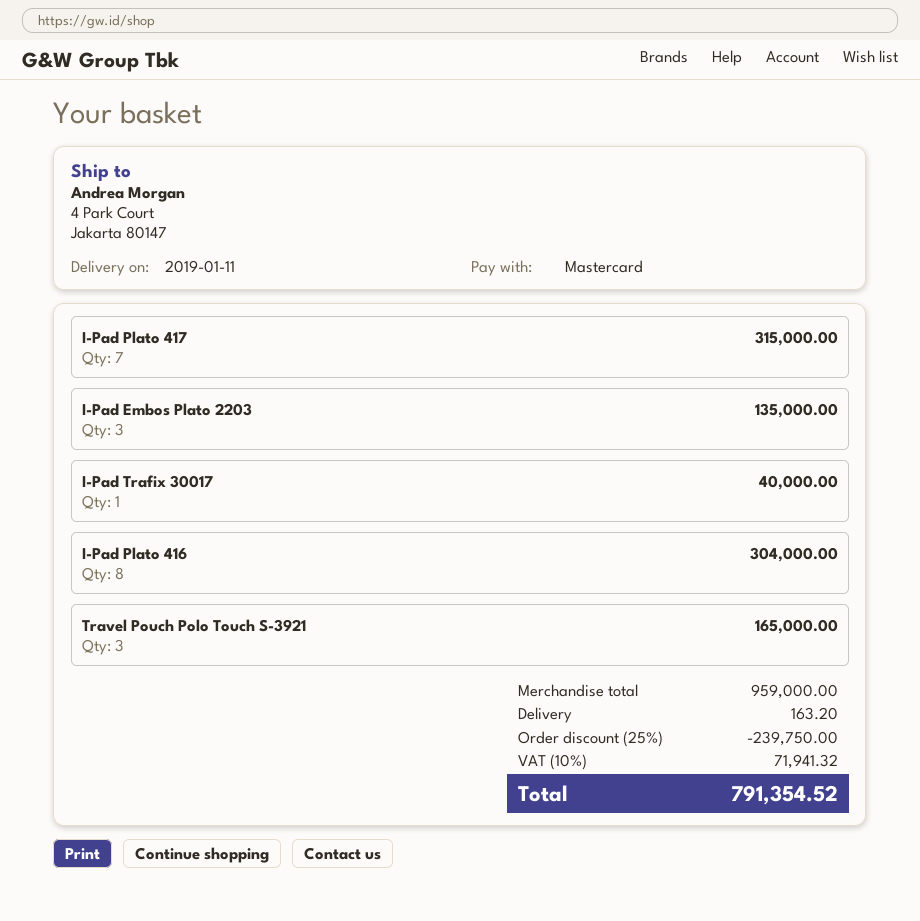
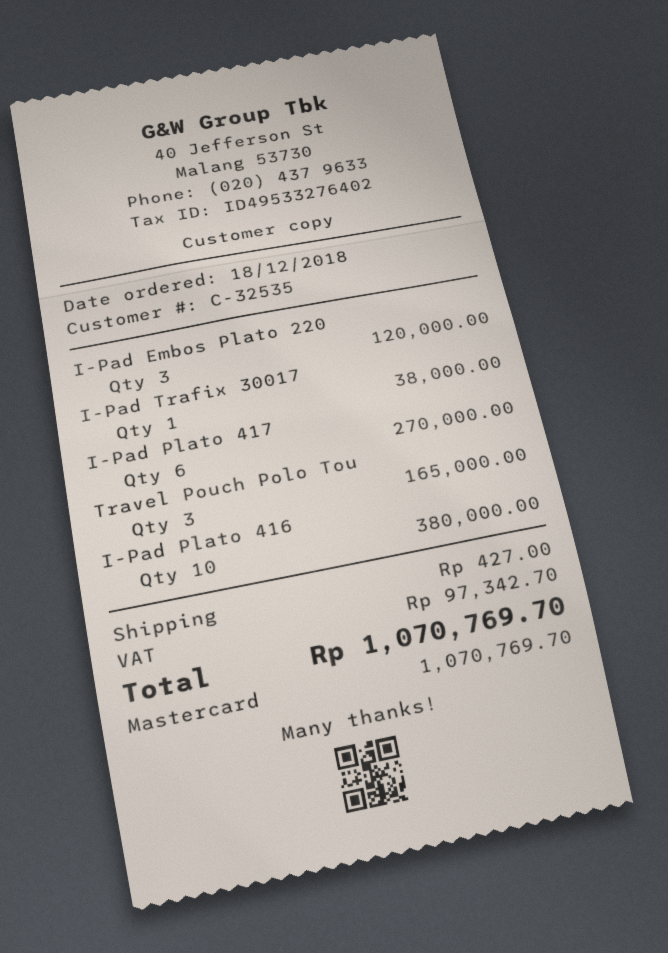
I-Pad Plato 417: 7 for 315000.00 -> 6 for 270000.00
I-Pad Embos Plato 2203: 3 for 135000.00 -> 3 for 120000.00
I-Pad Trafix 30017: 1 for 40000.00 -> 1 for 38000.00
I-Pad Plato 416: 8 for 304000.00 -> 10 for 380000.00
discount: 25% = 239750.00 -> none
shipping: 163.20 -> 427.00
tax: 71941.32 -> 97342.70
total: 791354.52 -> 1070769.70

